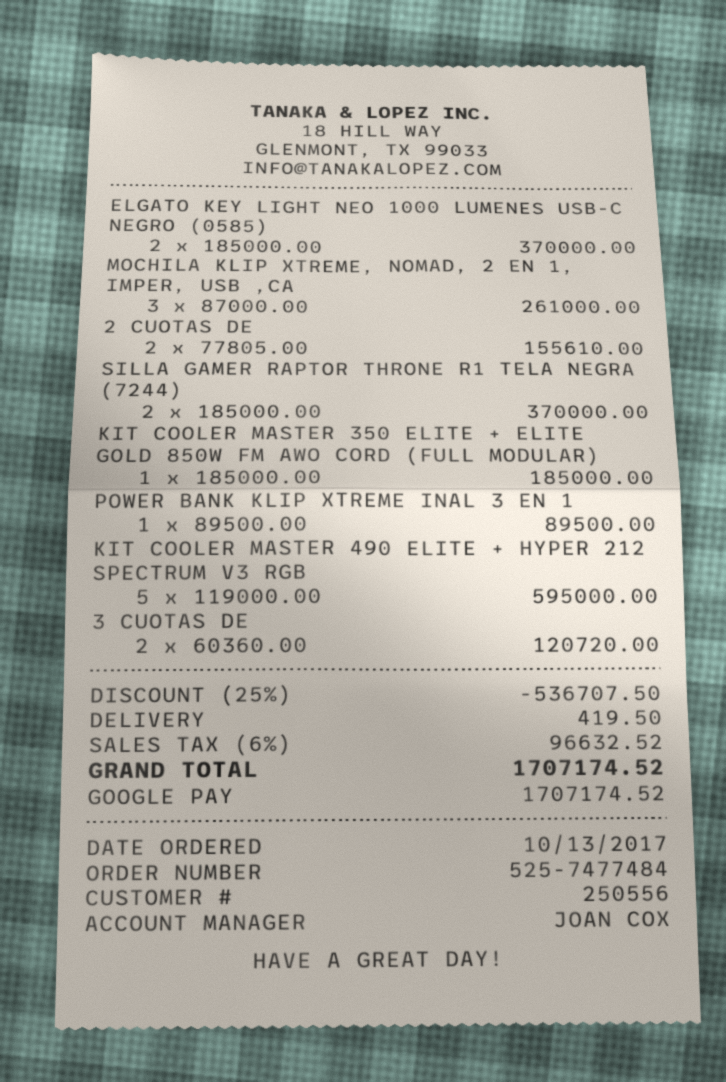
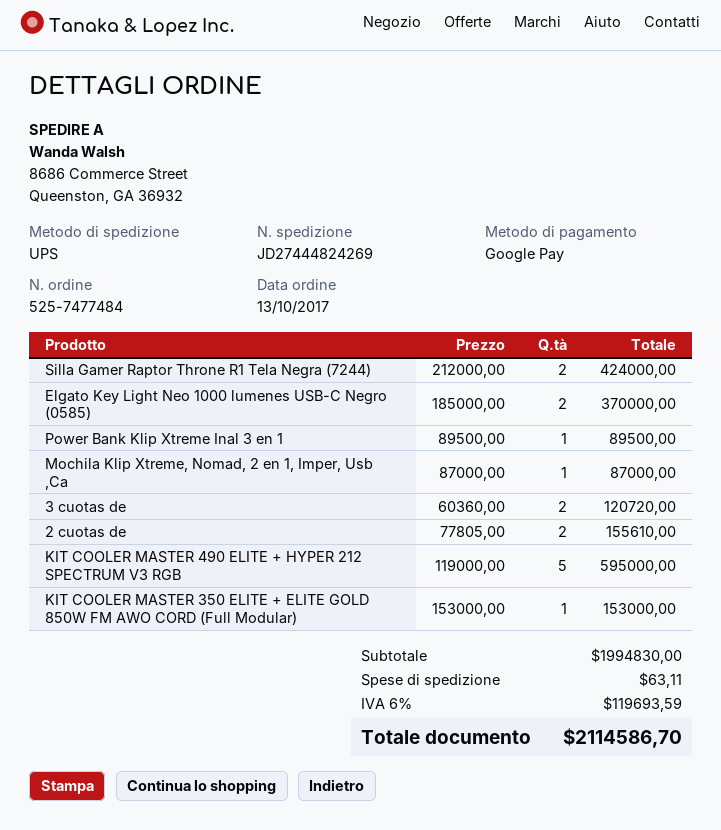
MOCHILA KLIP XTREME, NOMAD, 2 EN 1, IMPER, USB ,CA: 3 x 87000.00 = 261000.00 -> 1 x 87000.00 = 87000.00
SILLA GAMER RAPTOR THRONE R1 TELA NEGRA (7244): 2 x 185000.00 = 370000.00 -> 2 x 212000.00 = 424000.00
KIT COOLER MASTER 350 ELITE + ELITE GOLD 850W FM AWO CORD (FULL MODULAR): 1 x 185000.00 = 185000.00 -> 1 x 153000.00 = 153000.00
discount: 25% = 536707.50 -> none
shipping: 419.50 -> 63.11
tax: 6% = 96632.52 -> 6% = 119693.59
total: 1707174.52 -> 2114586.70

